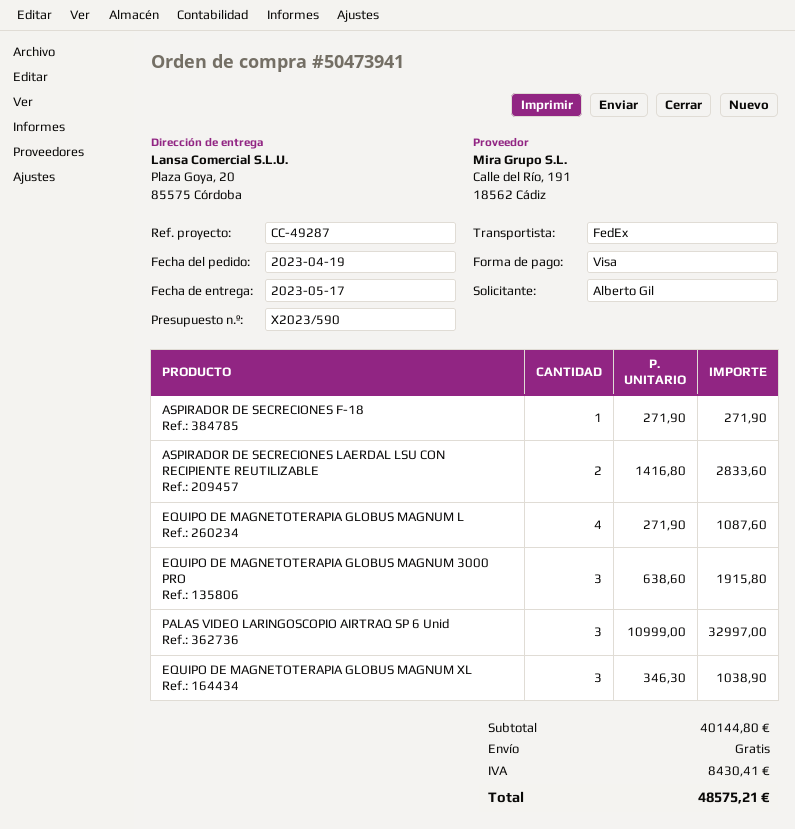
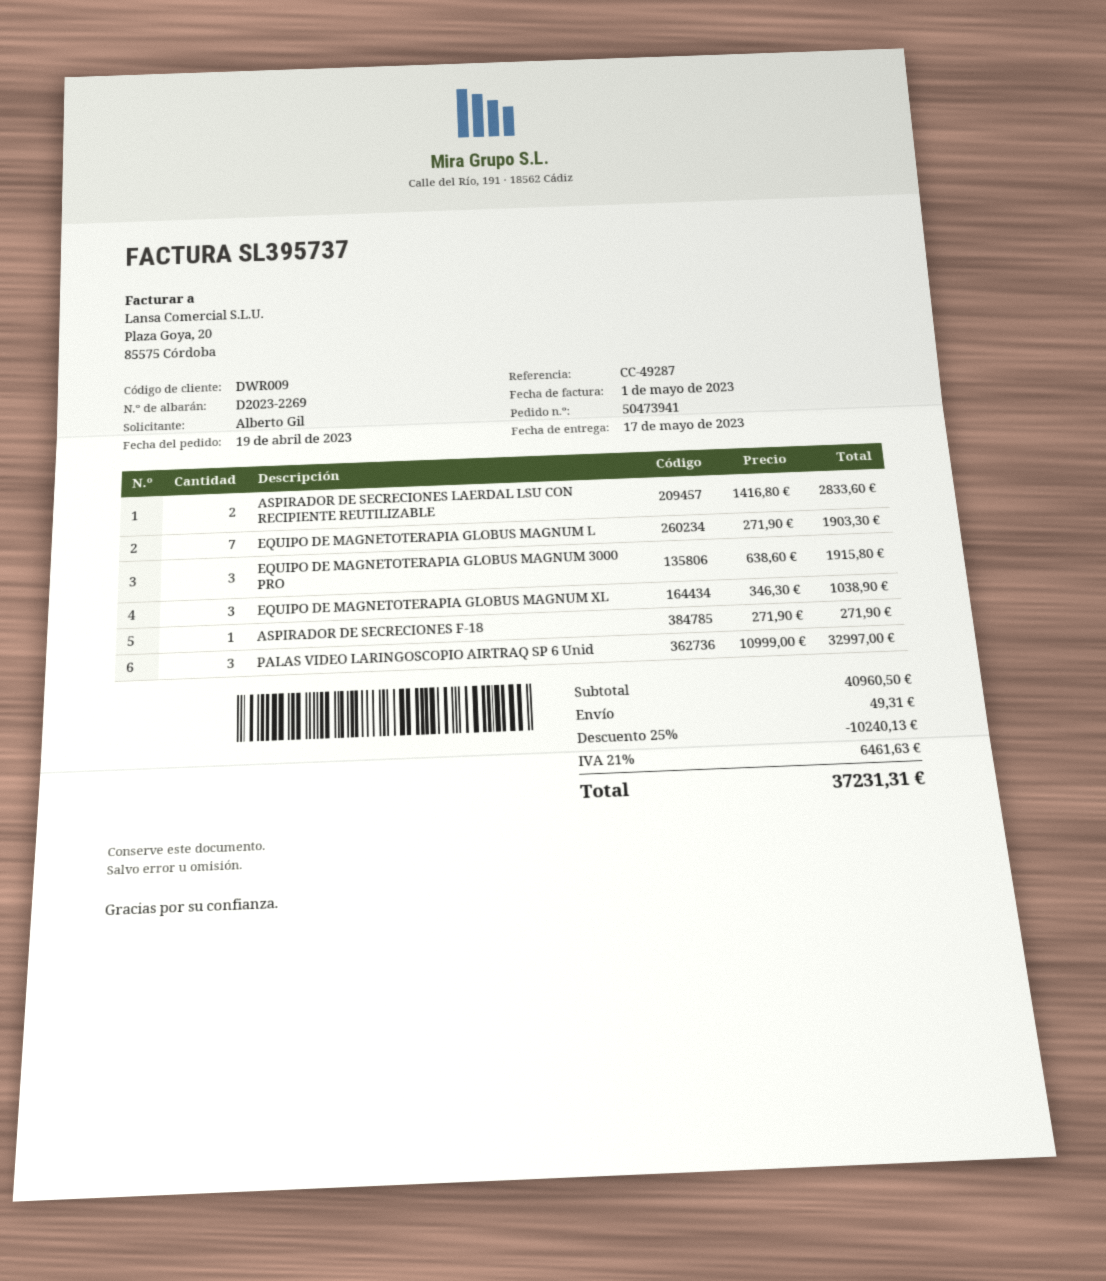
EQUIPO DE MAGNETOTERAPIA GLOBUS MAGNUM L: 4 x 271.90 = 1087.60 -> 7 x 271.90 = 1903.30
subtotal: 40144.80 -> 40960.50
discount: none -> 25% = 10240.13
shipping: 0.00 -> 49.31
tax: 8430.41 -> 6461.63
total: 48575.21 -> 37231.31

